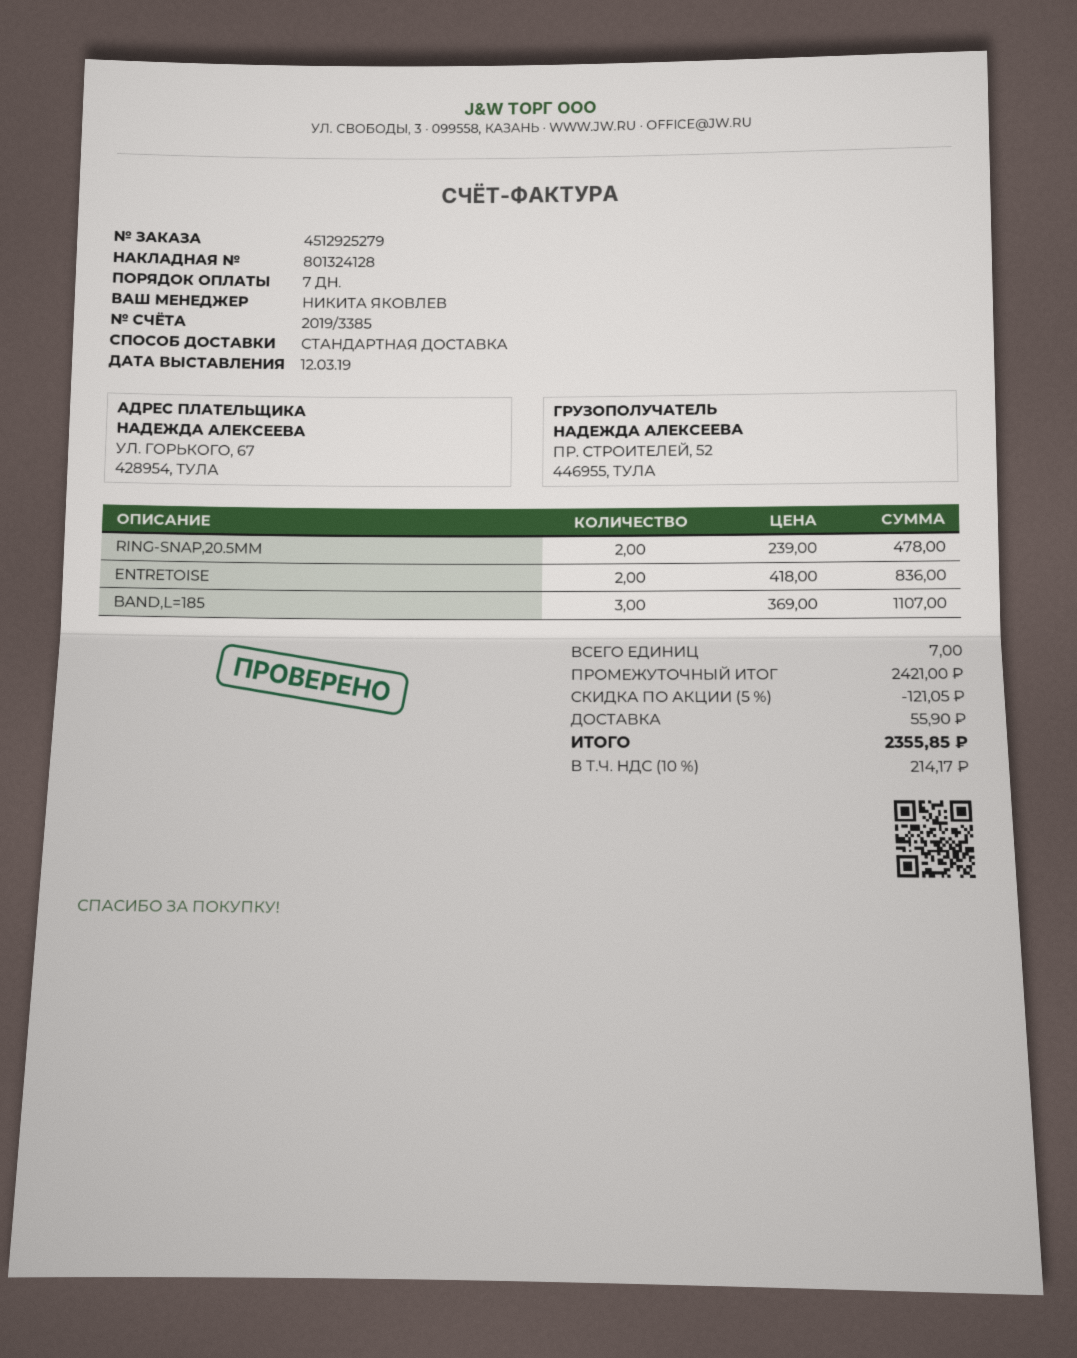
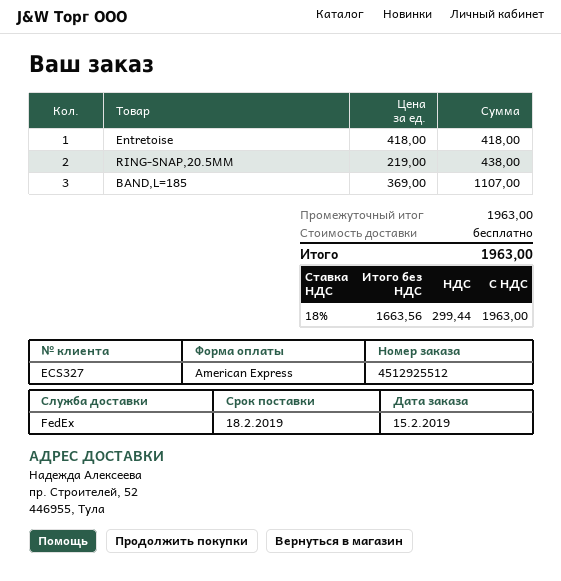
order number: 4512925279 -> 4512925512
shipping method: standard -> FedEx
RING-SNAP,20.5MM: 2 x 239.00 = 478.00 -> 2 x 219.00 = 438.00
ENTRETOISE: 2 x 418.00 = 836.00 -> 1 x 418.00 = 418.00
subtotal: 2421.00 -> 1963.00
discount: 5% = 121.05 -> none
shipping: 55.90 -> 0.00
tax: 10% = 214.17 -> 18% = 299.44
total: 2355.85 -> 1963.00

